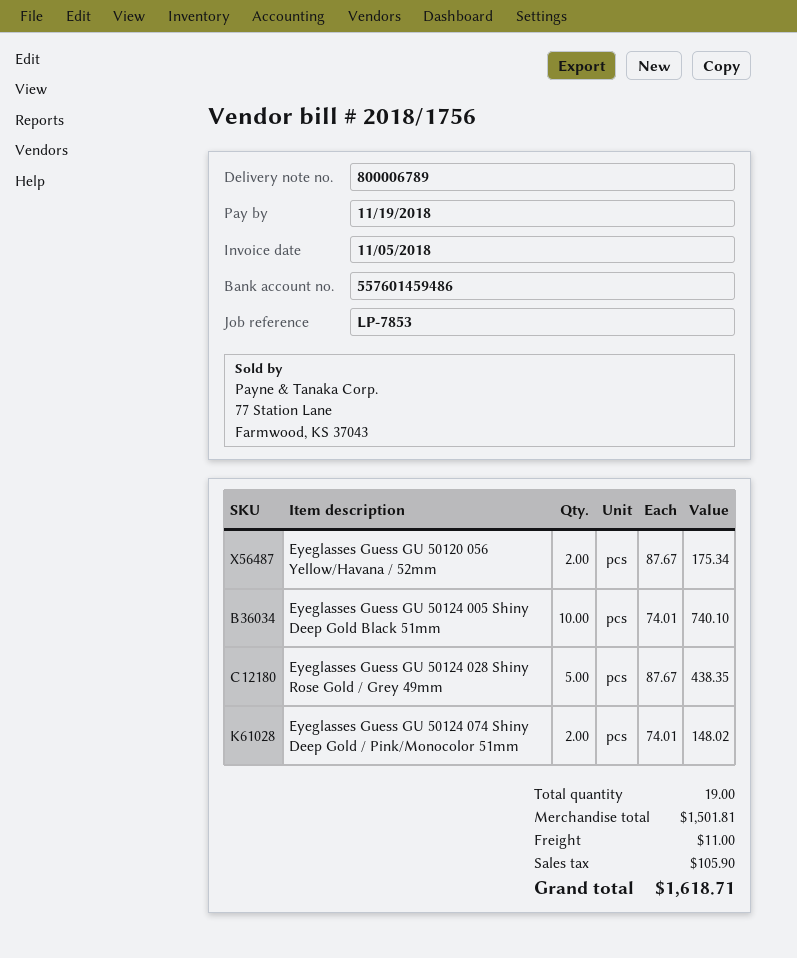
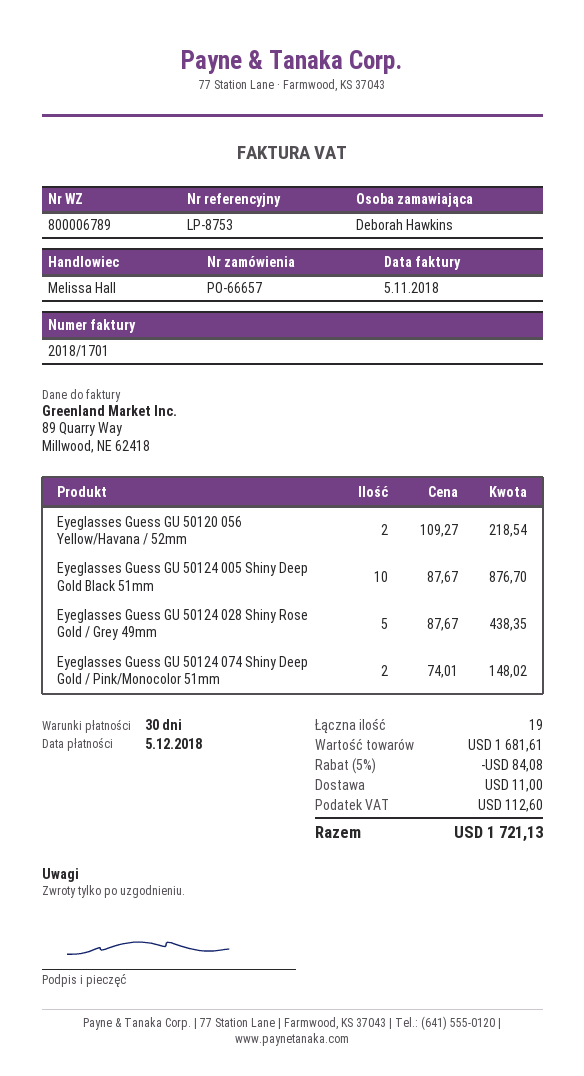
invoice number: 2018/1756 -> 2018/1701
due date: 2018-11-19 -> 2018-12-05
reference: LP-7853 -> LP-8753
Eyeglasses Guess GU 50120 056 Yellow/Havana / 52mm: 2 x 87.67 = 175.34 -> 2 x 109.27 = 218.54
Eyeglasses Guess GU 50124 005 Shiny Deep Gold Black 51mm: 10 x 74.01 = 740.10 -> 10 x 87.67 = 876.70
subtotal: 1501.81 -> 1681.61
discount: none -> 5% = 84.08
tax: 105.90 -> 112.60
total: 1618.71 -> 1721.13

